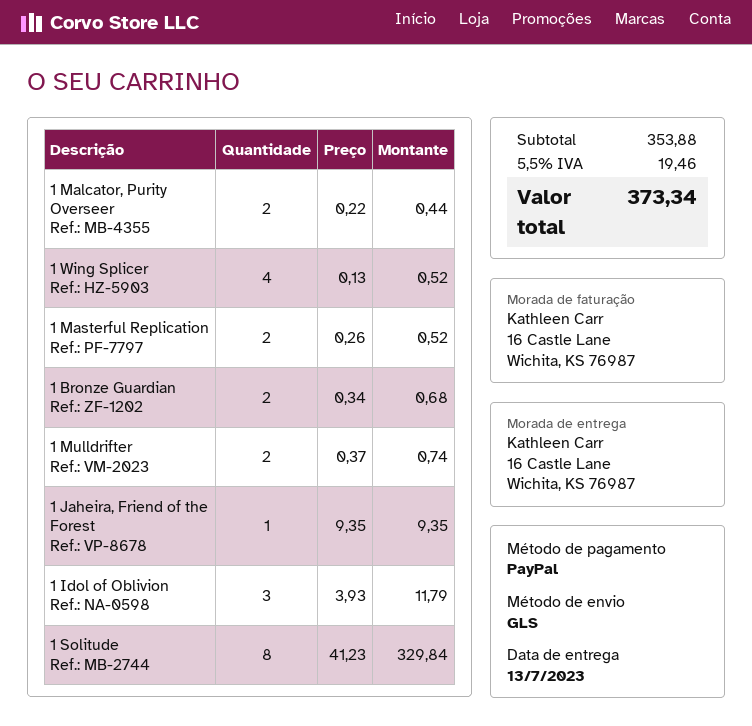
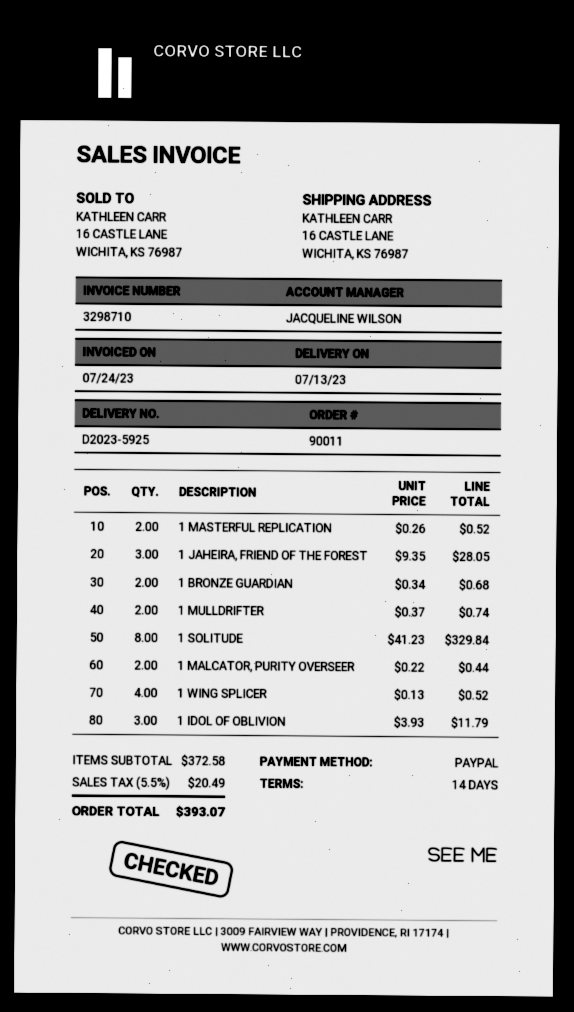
1 Jaheira, Friend of the Forest: 1 x 9.35 = 9.35 -> 3 x 9.35 = 28.05
subtotal: 353.88 -> 372.58
tax: 5.5% = 19.46 -> 5.5% = 20.49
total: 373.34 -> 393.07

